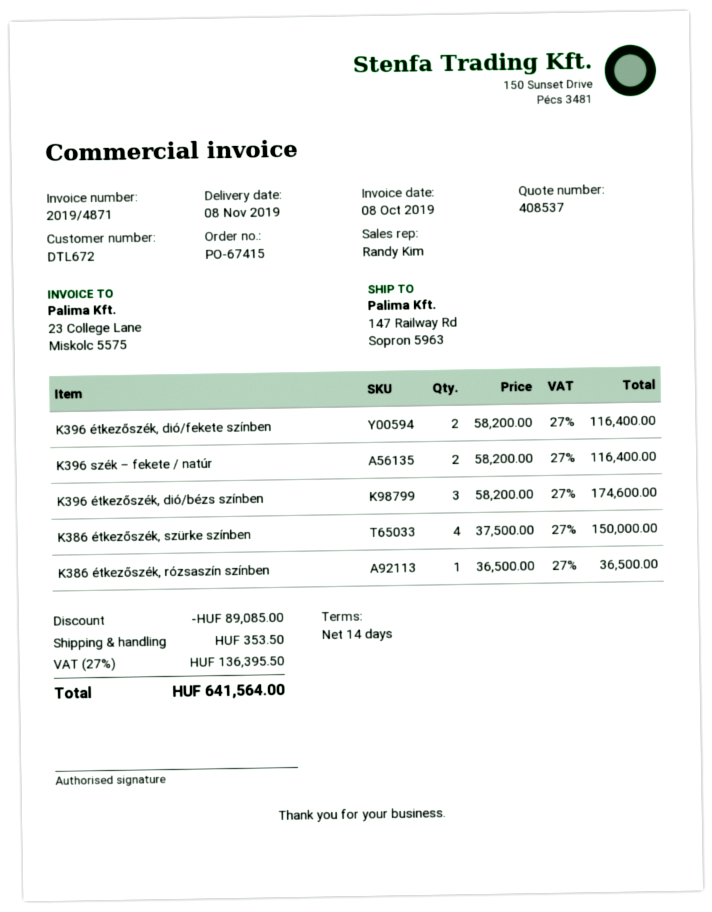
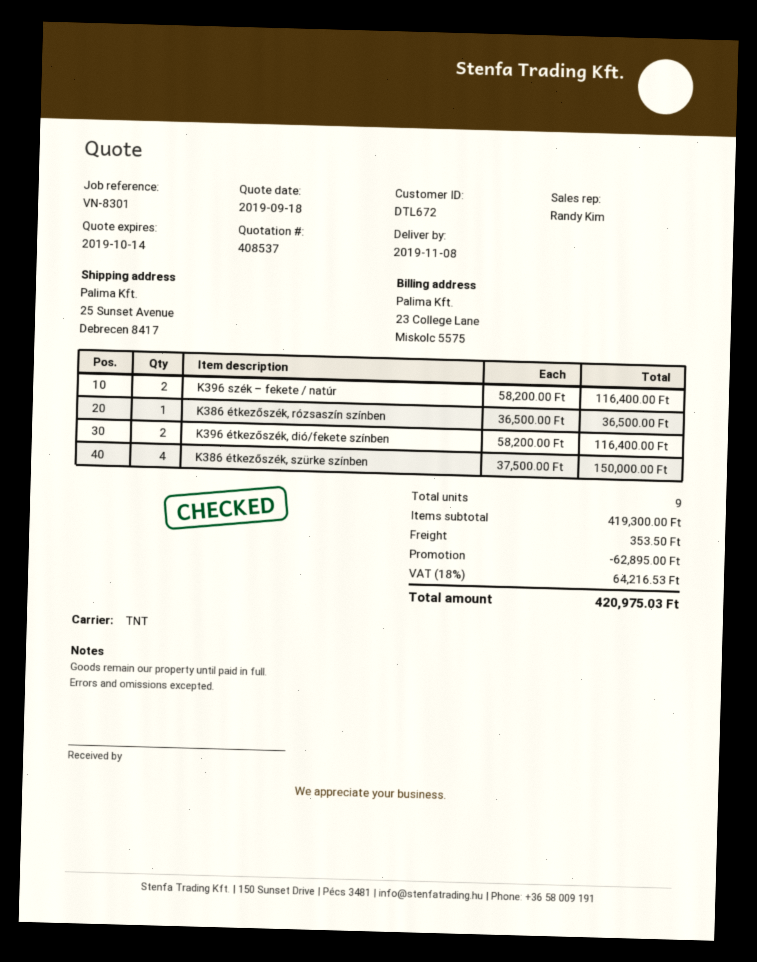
ship to: 147 Railway Rd, Sopron 5963 -> 25 Sunset Avenue, Debrecen 8417
K396 étkezőszék, dió/bézs színben: 3 x 58200.00 = 174600.00 -> none
discount: 89085.00 -> 62895.00
tax: 27% = 136395.50 -> 18% = 64216.53
total: 641564.00 -> 420975.03

